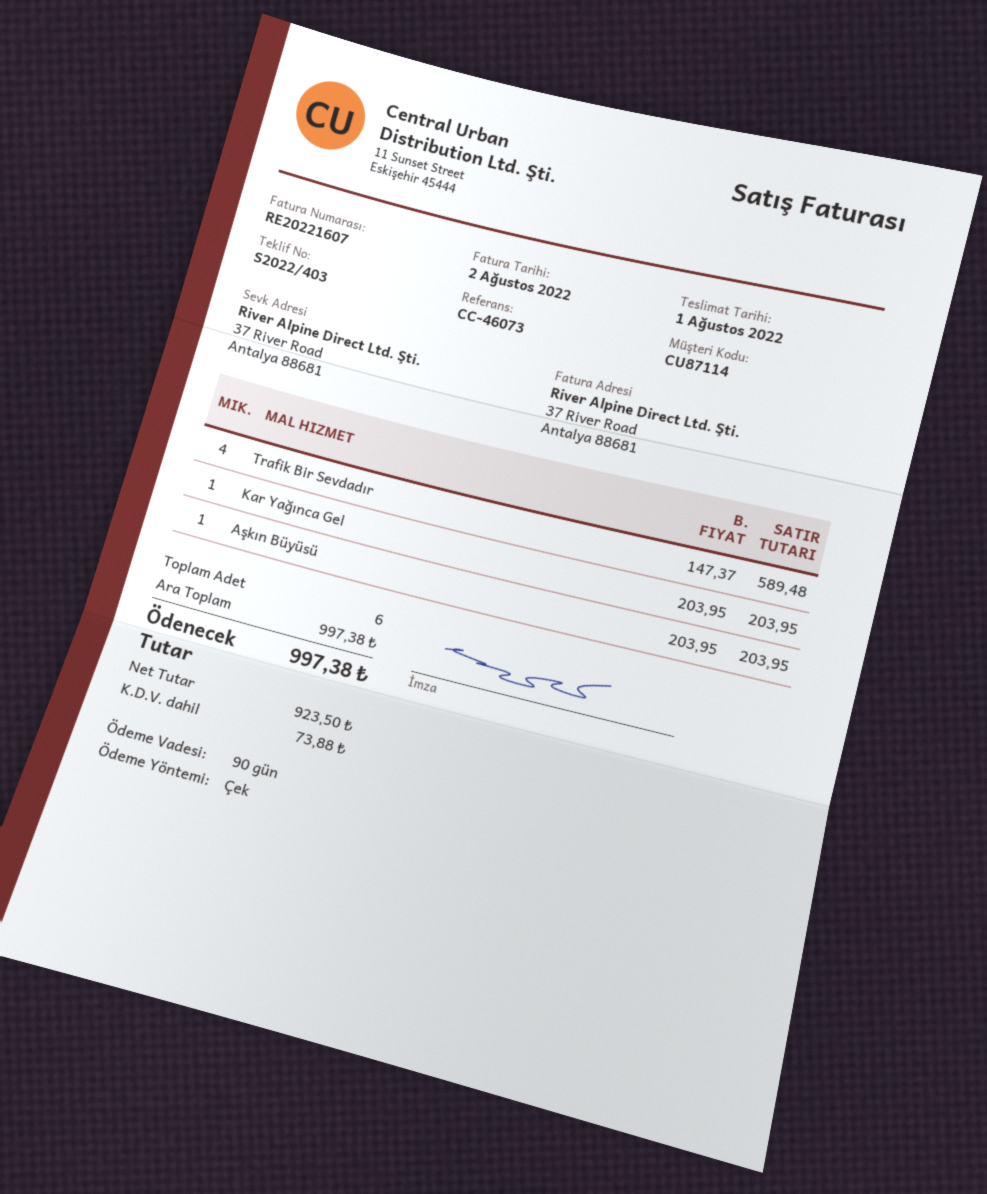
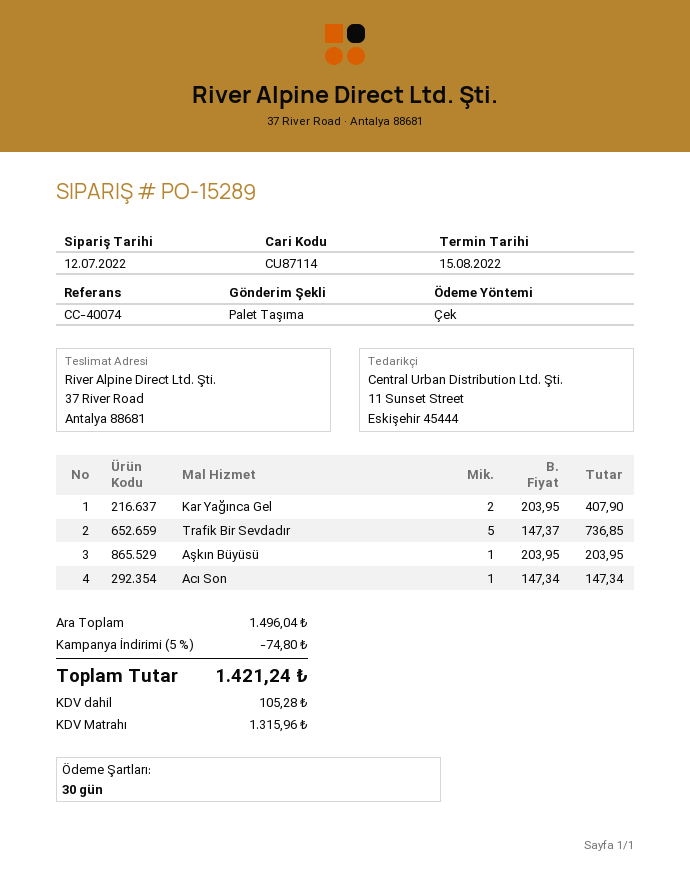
delivery date: 2022-08-01 -> 2022-08-15
payment terms: 90 days -> 30 days
reference: CC-46073 -> CC-40074
Trafik Bir Sevdadır: 4 x 147.37 = 589.48 -> 5 x 147.37 = 736.85
Kar Yağınca Gel: 1 x 203.95 = 203.95 -> 2 x 203.95 = 407.90
Acı Son: none -> 1 x 147.34 = 147.34
subtotal: 997.38 -> 1496.04
discount: none -> 5% = 74.80
net: 923.50 -> 1315.96
tax: 73.88 -> 105.28
total: 997.38 -> 1421.24

